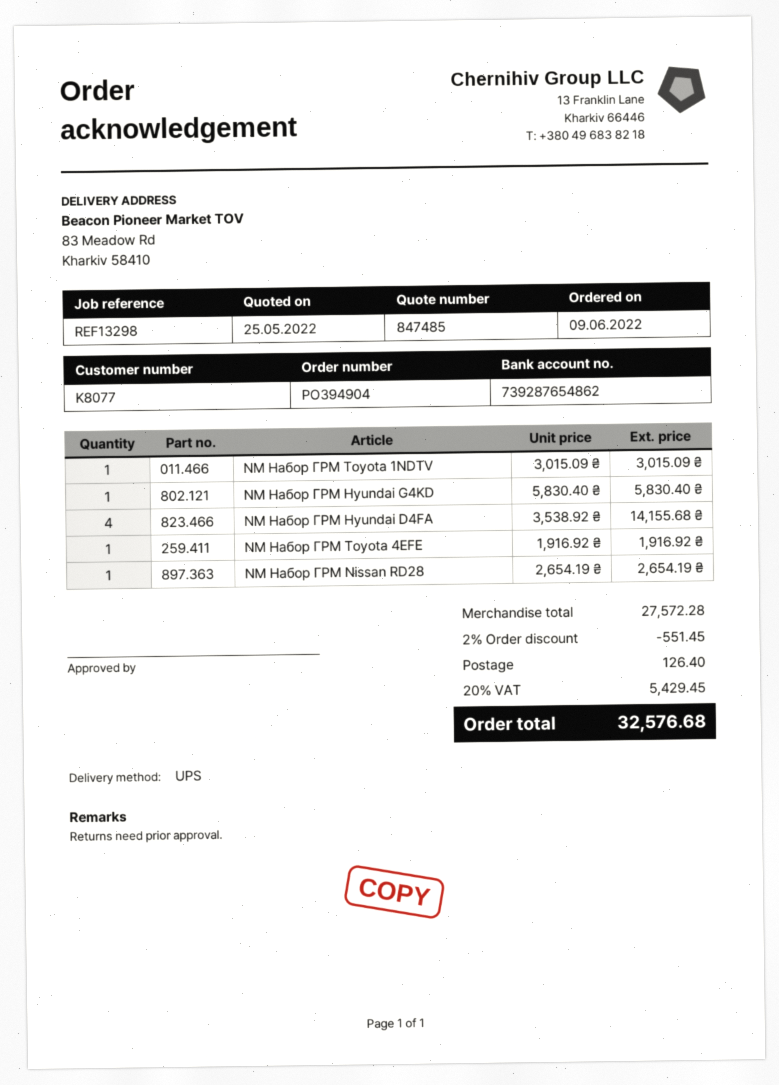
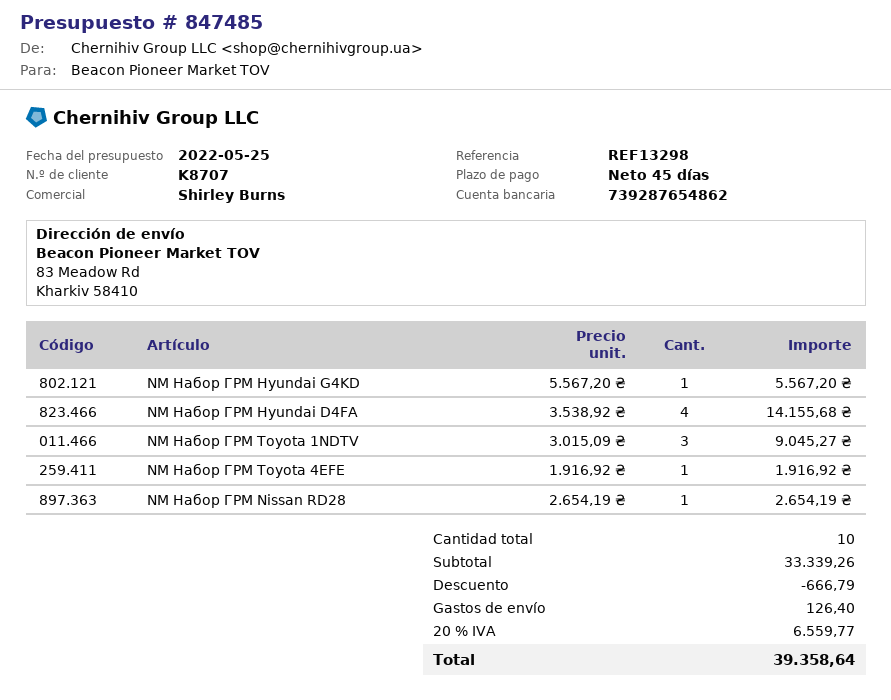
customer number: K8077 -> K8707
NM Набор ГРМ Toyota 1NDTV: 1 x 3015.09 = 3015.09 -> 3 x 3015.09 = 9045.27
NM Набор ГРМ Hyundai G4KD: 1 x 5830.40 = 5830.40 -> 1 x 5567.20 = 5567.20
subtotal: 27572.28 -> 33339.26
discount: 551.45 -> 666.79
tax: 20% = 5429.45 -> 20% = 6559.77
total: 32576.68 -> 39358.64

